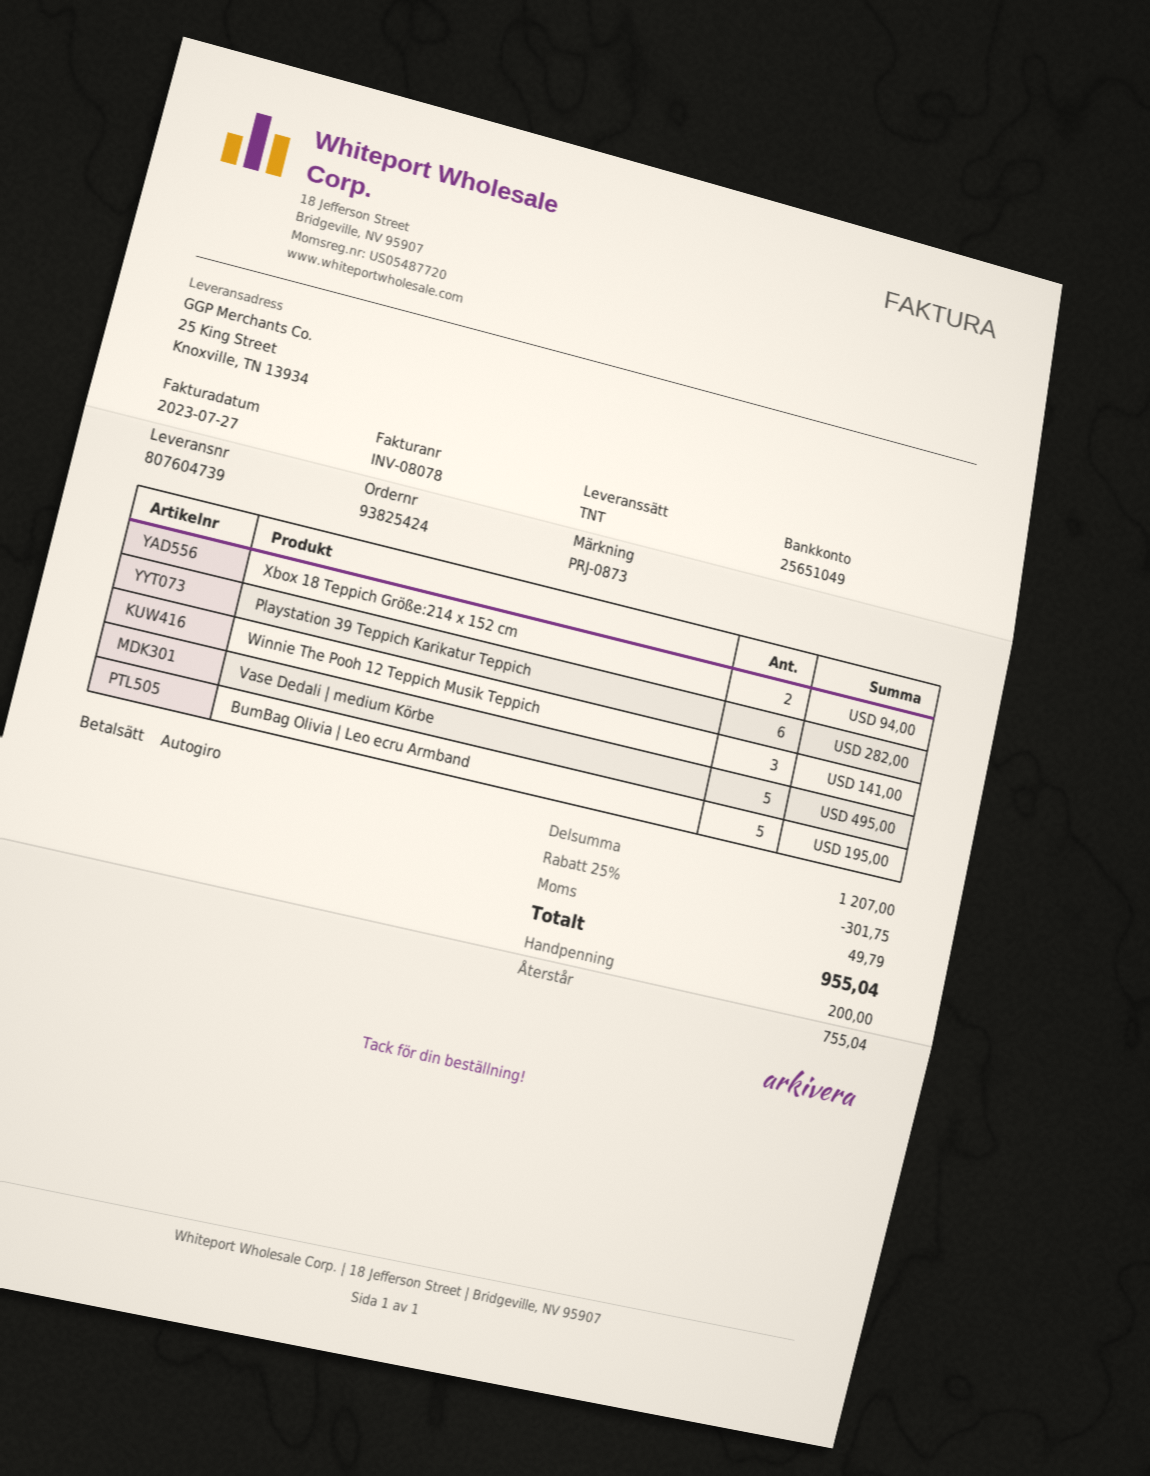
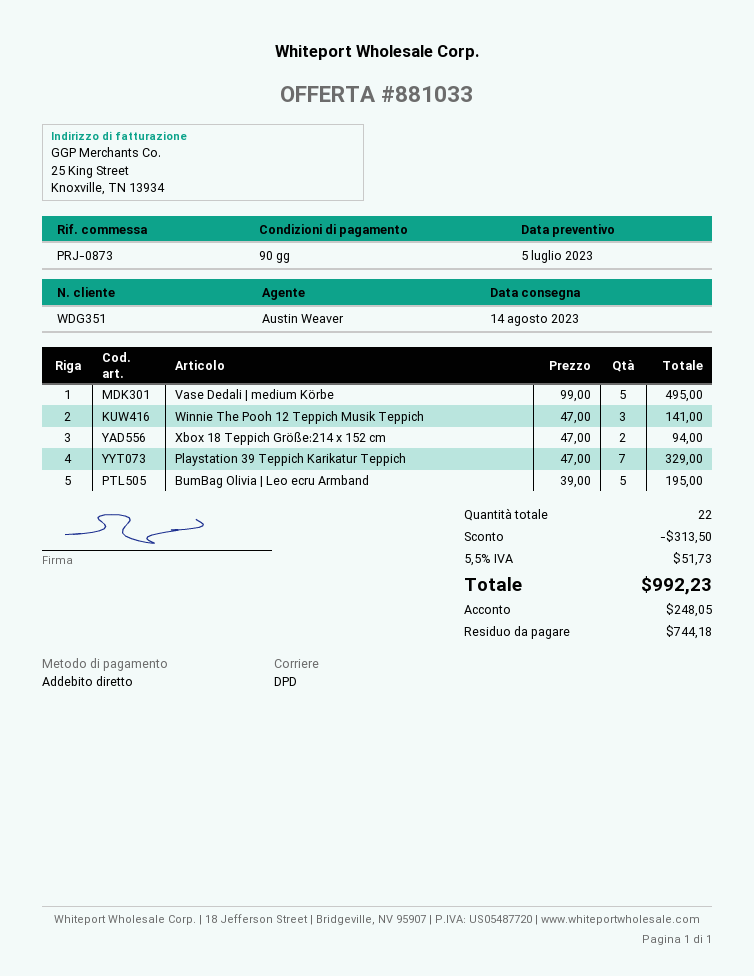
shipping method: TNT -> DPD
Playstation 39 Teppich Karikatur Teppich: 6 for 282.00 -> 7 for 329.00
discount: 301.75 -> 313.50
tax: 49.79 -> 51.73
total: 955.04 -> 992.23
deposit: 200.00 -> 248.05
balance: 755.04 -> 744.18

